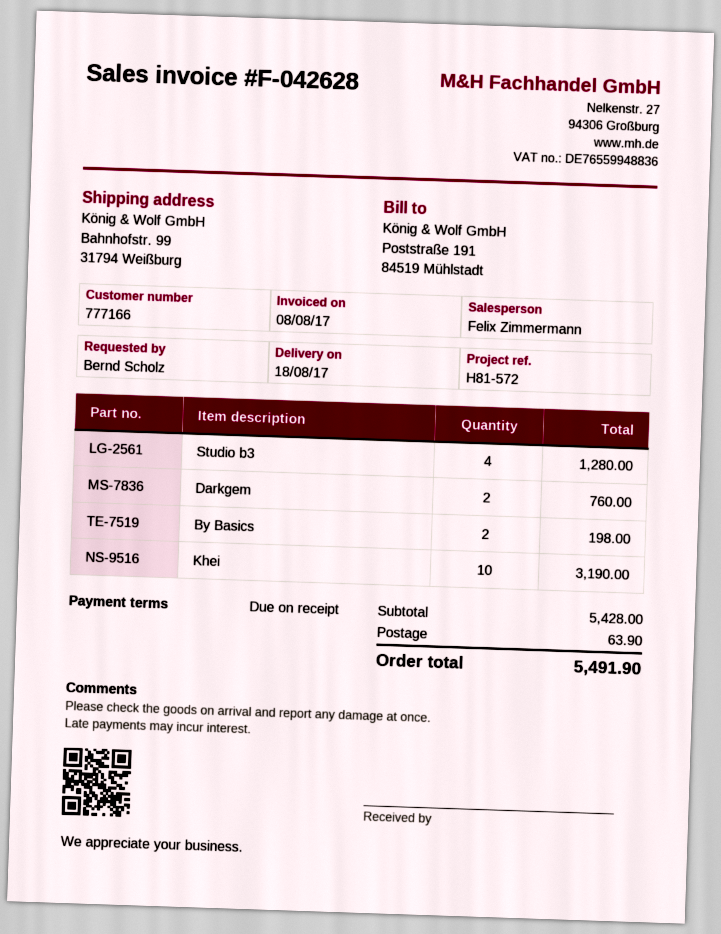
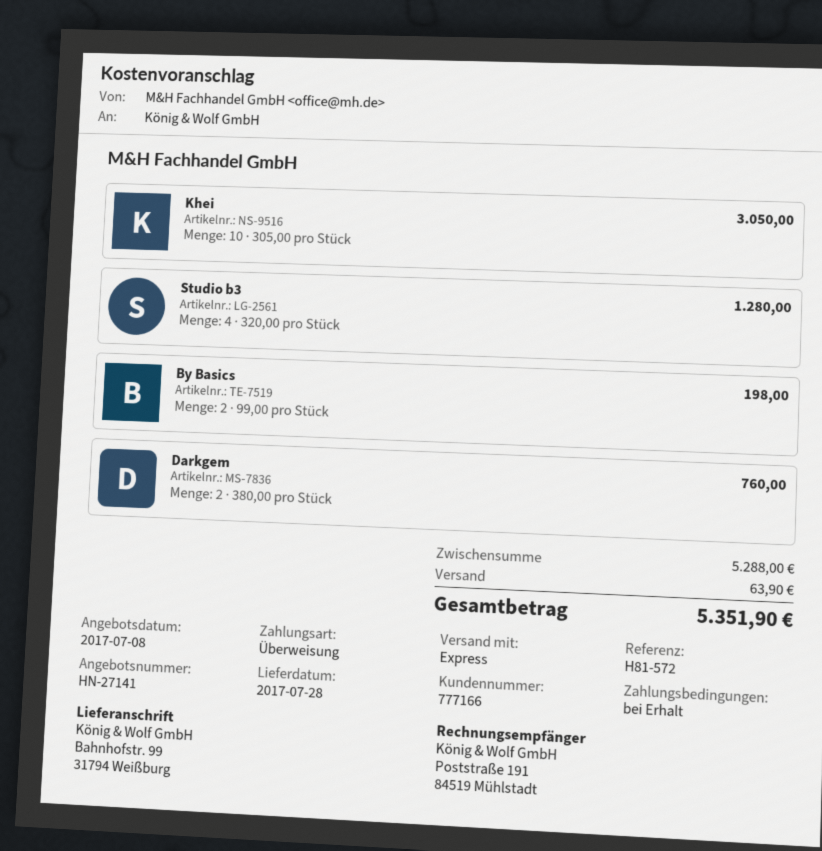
delivery date: 2017-08-18 -> 2017-07-28
Khei: 10 for 3190.00 -> 10 for 3050.00
subtotal: 5428.00 -> 5288.00
total: 5491.90 -> 5351.90

